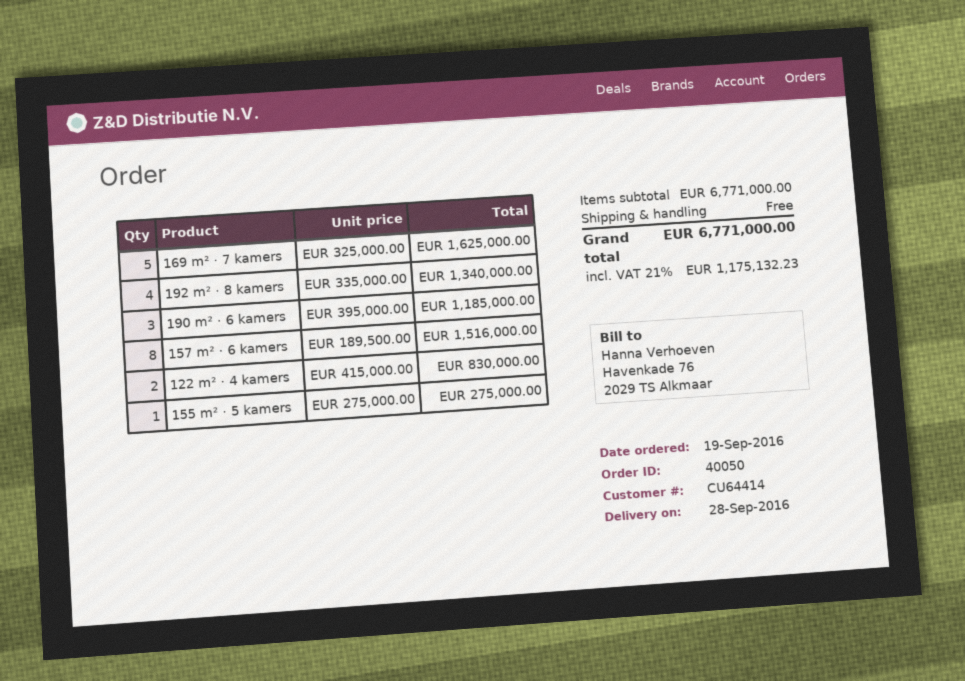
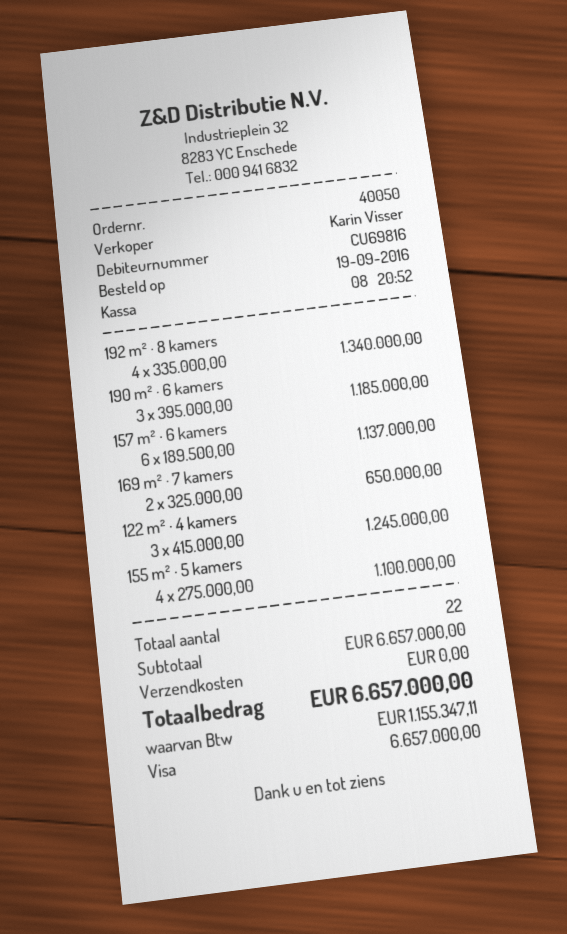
customer number: CU64414 -> CU69816
169 m² · 7 kamers: 5 x 325000.00 = 1625000.00 -> 2 x 325000.00 = 650000.00
157 m² · 6 kamers: 8 x 189500.00 = 1516000.00 -> 6 x 189500.00 = 1137000.00
122 m² · 4 kamers: 2 x 415000.00 = 830000.00 -> 3 x 415000.00 = 1245000.00
155 m² · 5 kamers: 1 x 275000.00 = 275000.00 -> 4 x 275000.00 = 1100000.00
subtotal: 6771000.00 -> 6657000.00
tax: 1175132.23 -> 1155347.11
total: 6771000.00 -> 6657000.00

